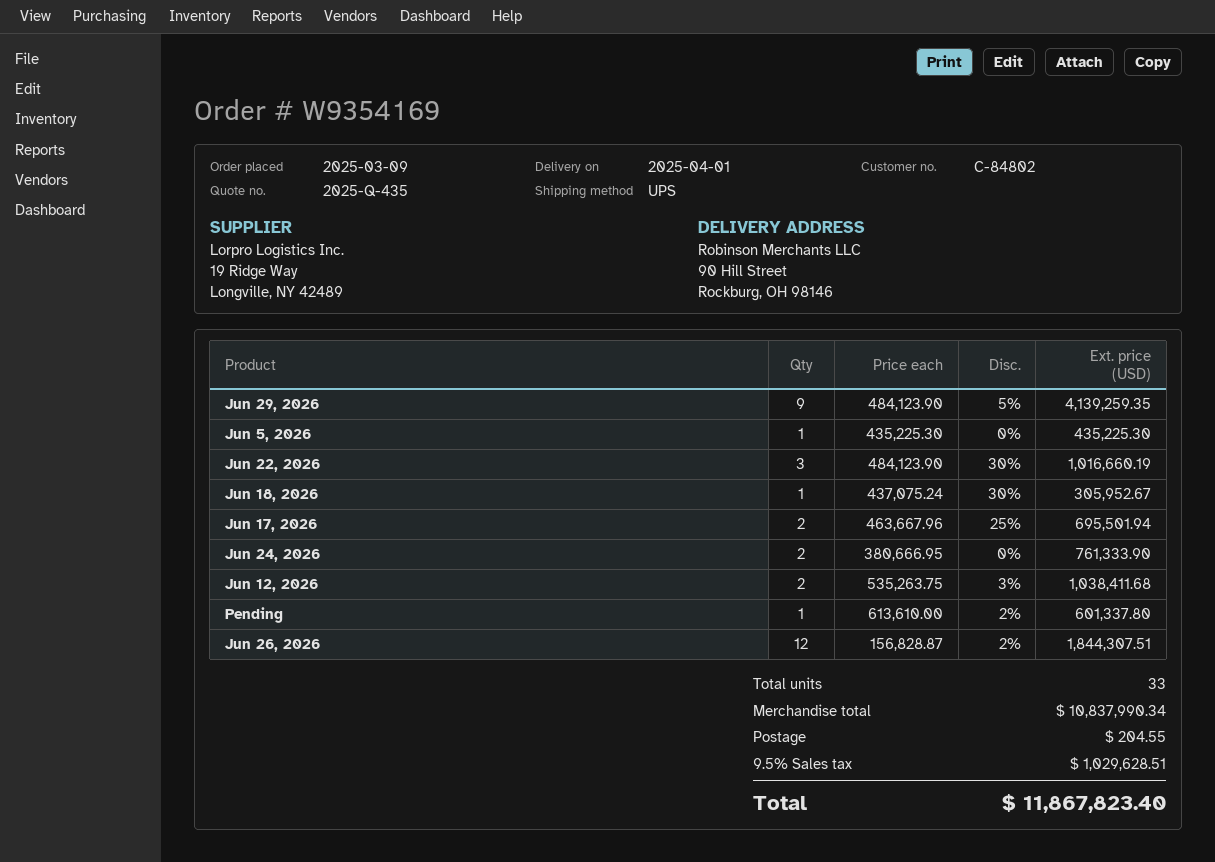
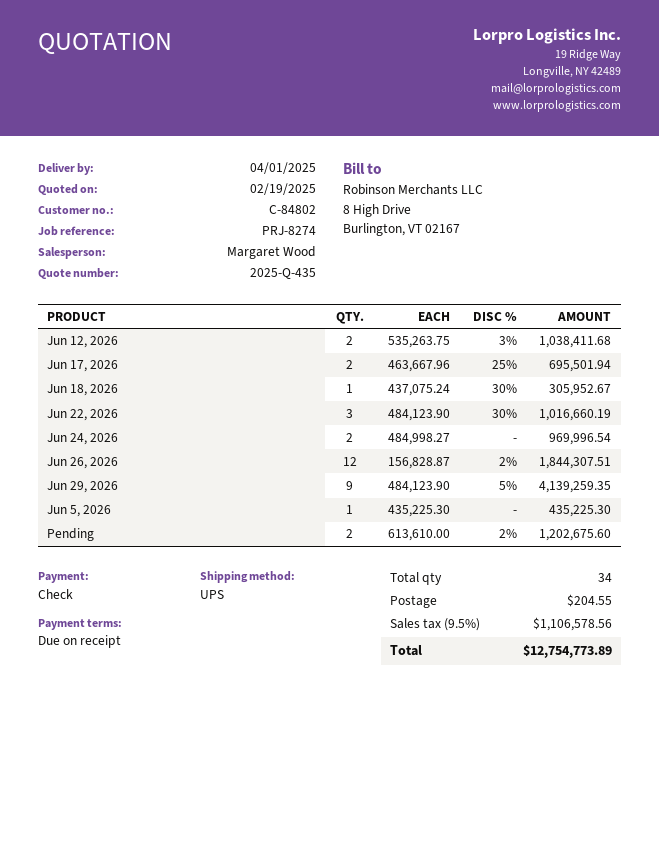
Jun 24, 2026: 2 x 380666.95 = 761333.90 -> 2 x 484998.27 = 969996.54
Pending: 1 x 613610.00 - 2% = 601337.80 -> 2 x 613610.00 - 2% = 1202675.60
total quantity: 33 -> 34
tax: 9.5% = 1029628.51 -> 9.5% = 1106578.56
total: 11867823.40 -> 12754773.89

